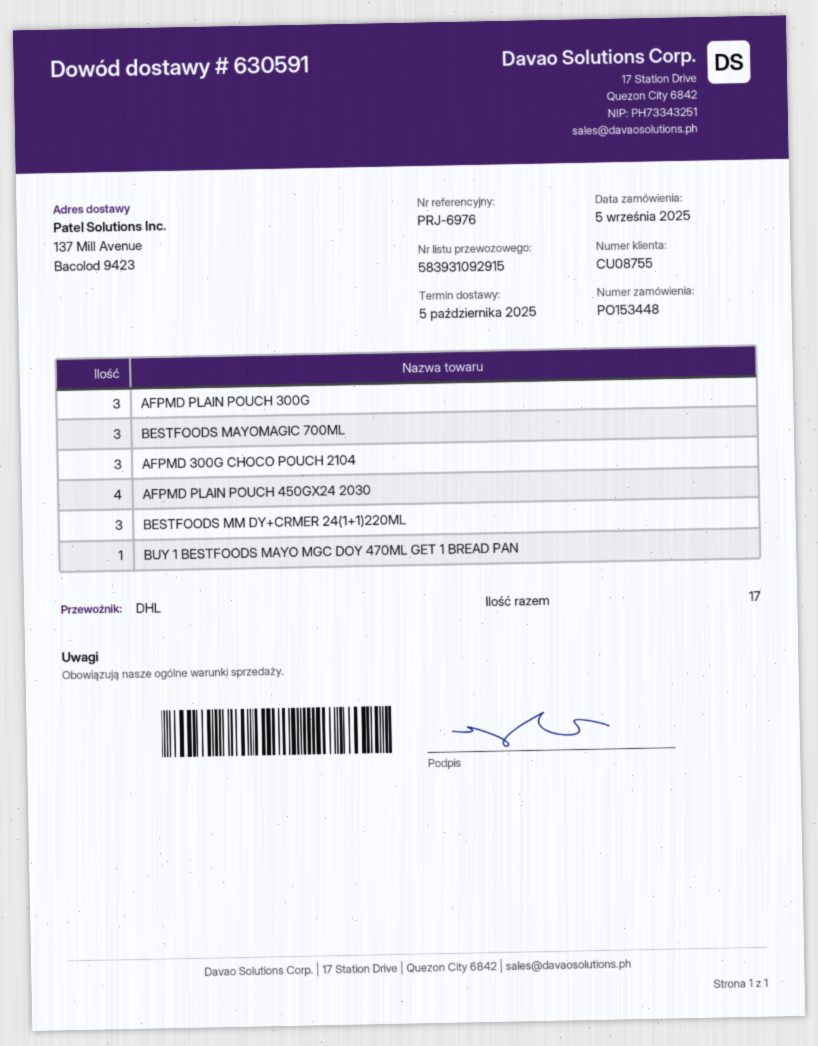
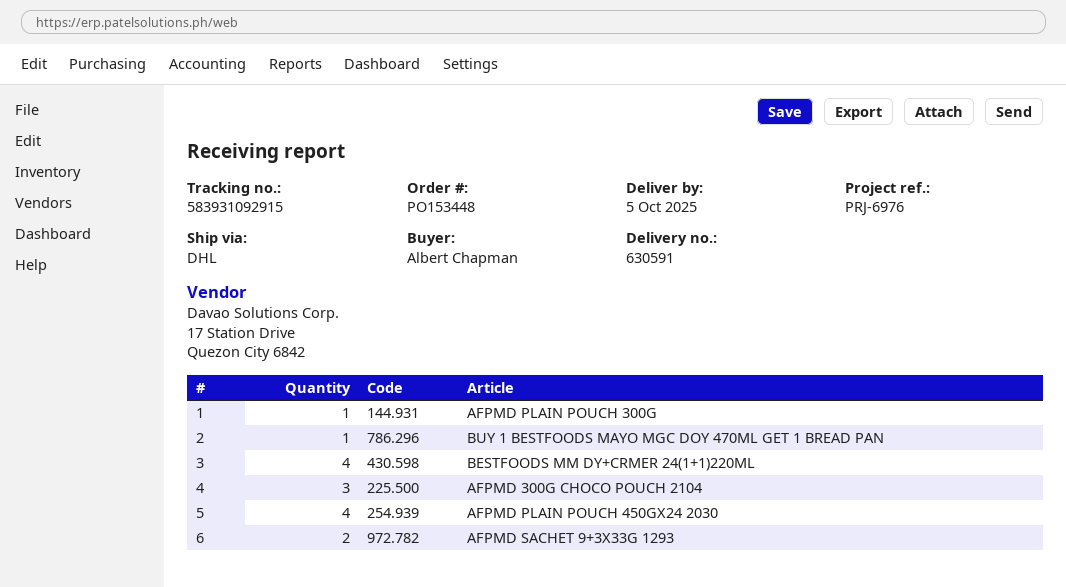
AFPMD PLAIN POUCH 300G: 3 -> 1
BESTFOODS MAYOMAGIC 700ML: 3 -> none
BESTFOODS MM DY+CRMER 24(1+1)220ML: 3 -> 4
AFPMD SACHET 9+3X33G 1293: none -> 2

